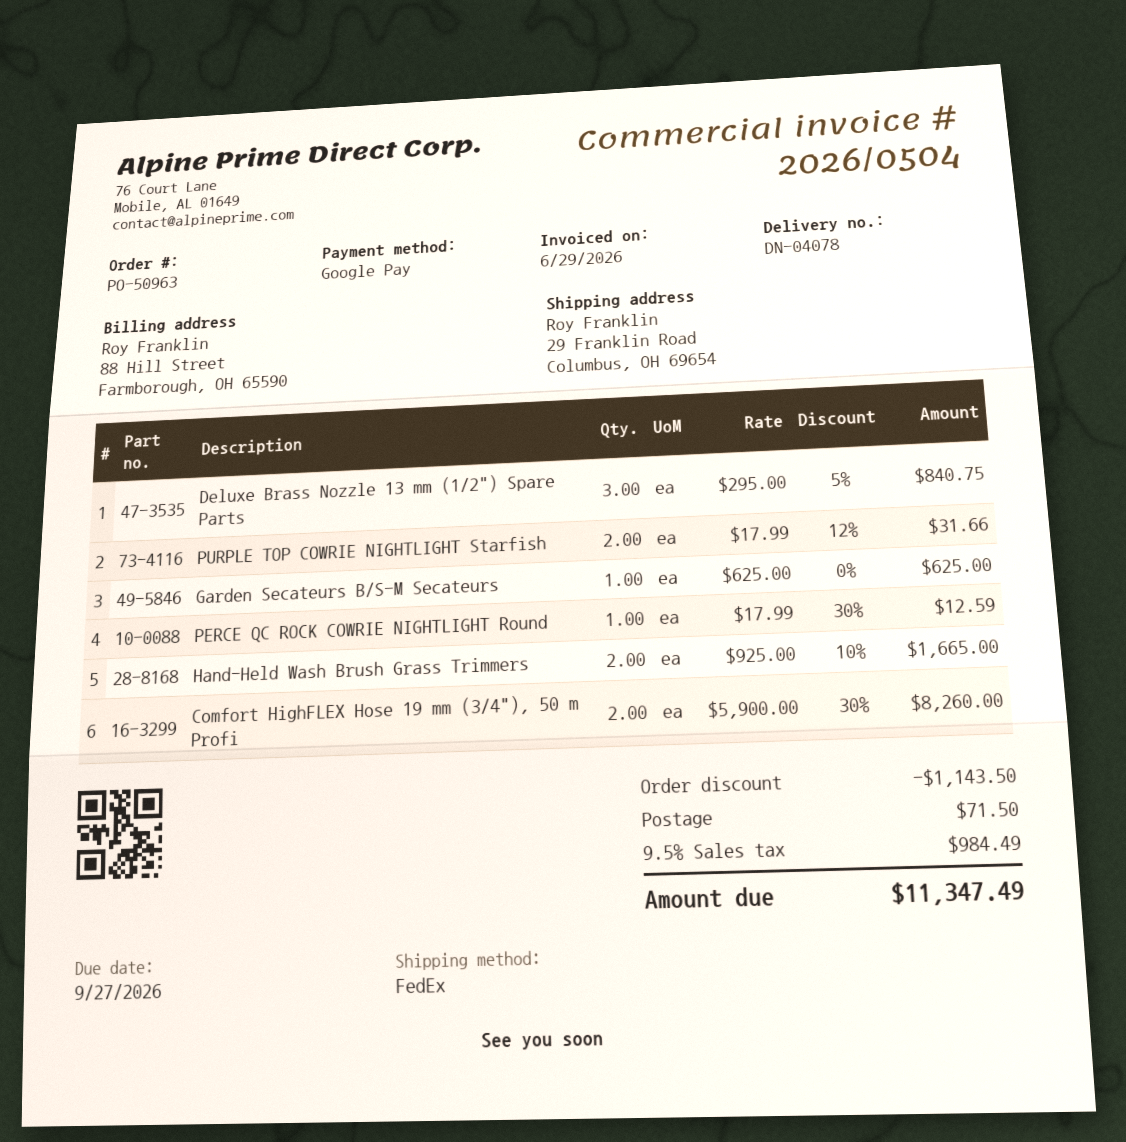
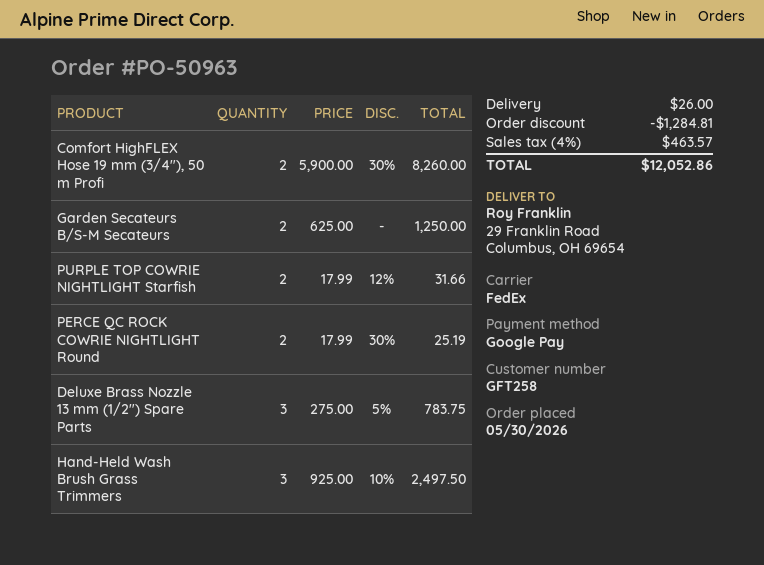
Deluxe Brass Nozzle 13 mm (1/2") Spare Parts: 3 x 295.00 - 5% = 840.75 -> 3 x 275.00 - 5% = 783.75
Garden Secateurs B/S-M Secateurs: 1 x 625.00 = 625.00 -> 2 x 625.00 = 1250.00
PERCE QC ROCK COWRIE NIGHTLIGHT Round: 1 x 17.99 - 30% = 12.59 -> 2 x 17.99 - 30% = 25.19
Hand-Held Wash Brush Grass Trimmers: 2 x 925.00 - 10% = 1665.00 -> 3 x 925.00 - 10% = 2497.50
discount: 1143.50 -> 1284.81
shipping: 71.50 -> 26.00
tax: 9.5% = 984.49 -> 4% = 463.57
total: 11347.49 -> 12052.86

